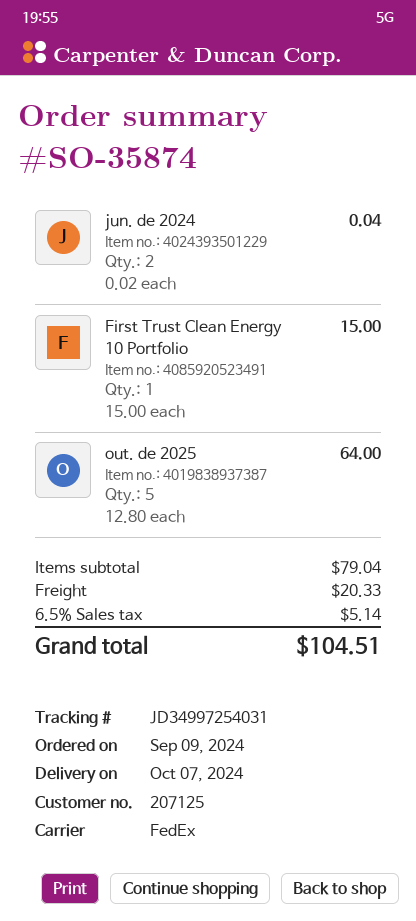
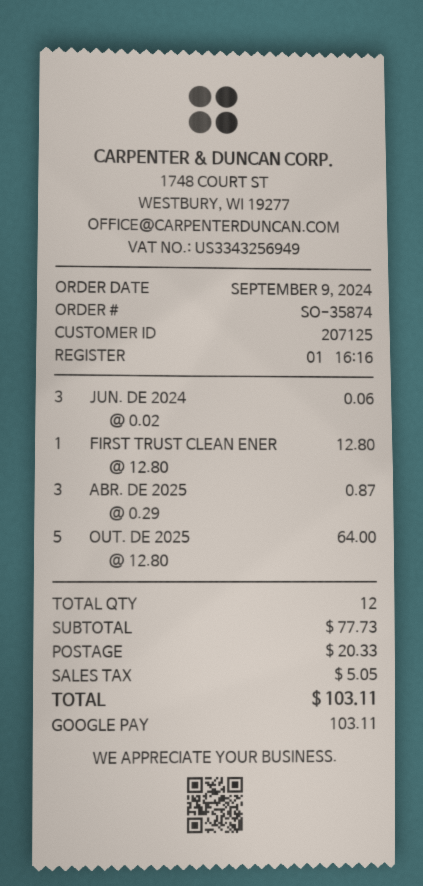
jun. de 2024: 2 x 0.02 = 0.04 -> 3 x 0.02 = 0.06
First Trust Clean Energy 10 Portfolio: 1 x 15.00 = 15.00 -> 1 x 12.80 = 12.80
ABR. DE 2025: none -> 3 x 0.29 = 0.87
subtotal: 79.04 -> 77.73
tax: 5.14 -> 5.05
total: 104.51 -> 103.11

